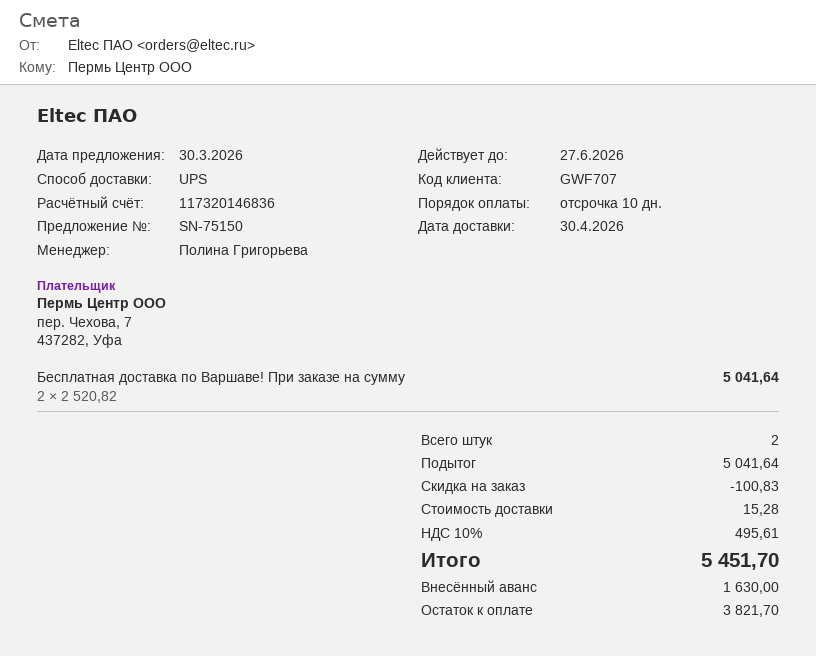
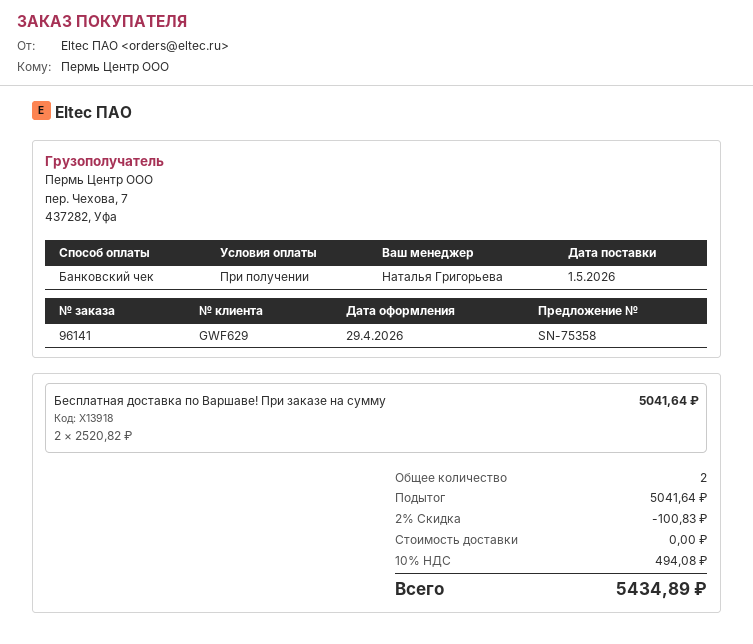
quote number: SN-75150 -> SN-75358
delivery date: 2026-04-30 -> 2026-05-01
payment terms: 10 days -> on receipt
customer number: GWF707 -> GWF629
sales rep: Полина Григорьева -> Наталья Григорьева
shipping: 15.28 -> 0.00
tax: 10% = 495.61 -> 10% = 494.08
total: 5451.70 -> 5434.89

